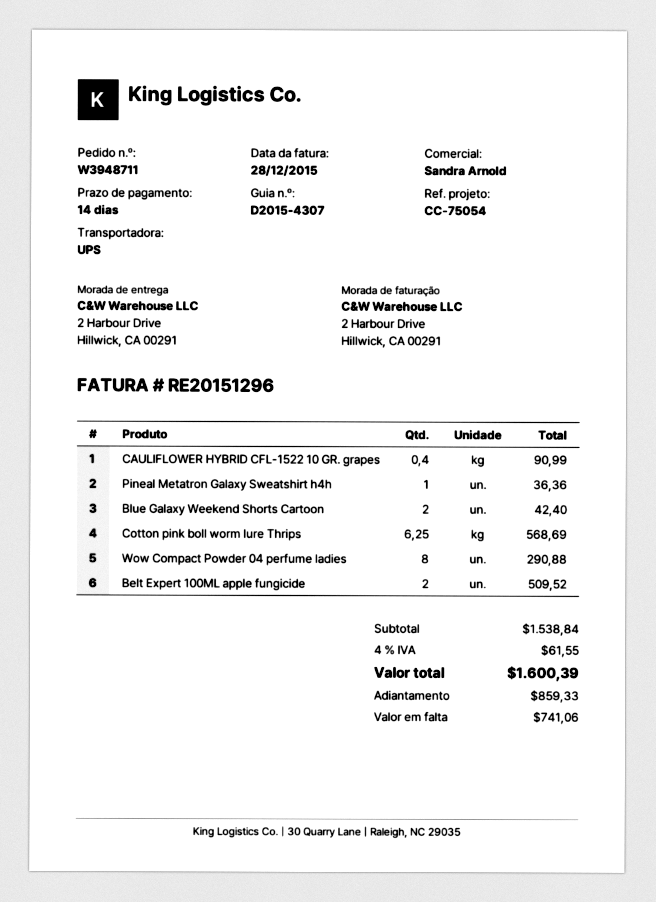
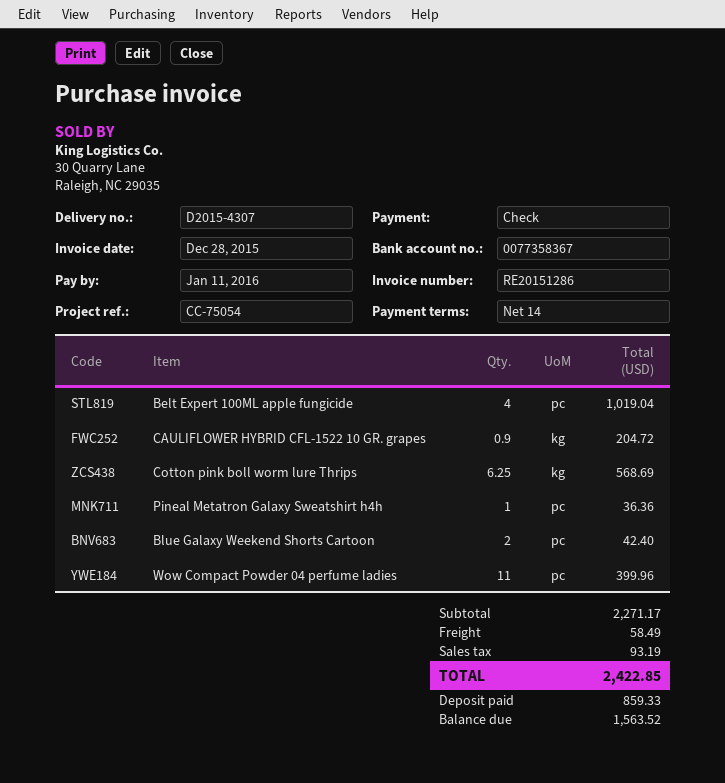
invoice number: RE20151296 -> RE20151286
CAULIFLOWER HYBRID CFL-1522 10 GR. grapes: 0.4 for 90.99 -> 0.9 for 204.72
Wow Compact Powder 04 perfume ladies: 8 for 290.88 -> 11 for 399.96
Belt Expert 100ML apple fungicide: 2 for 509.52 -> 4 for 1019.04
subtotal: 1538.84 -> 2271.17
shipping: none -> 58.49
tax: 61.55 -> 93.19
total: 1600.39 -> 2422.85
balance: 741.06 -> 1563.52

